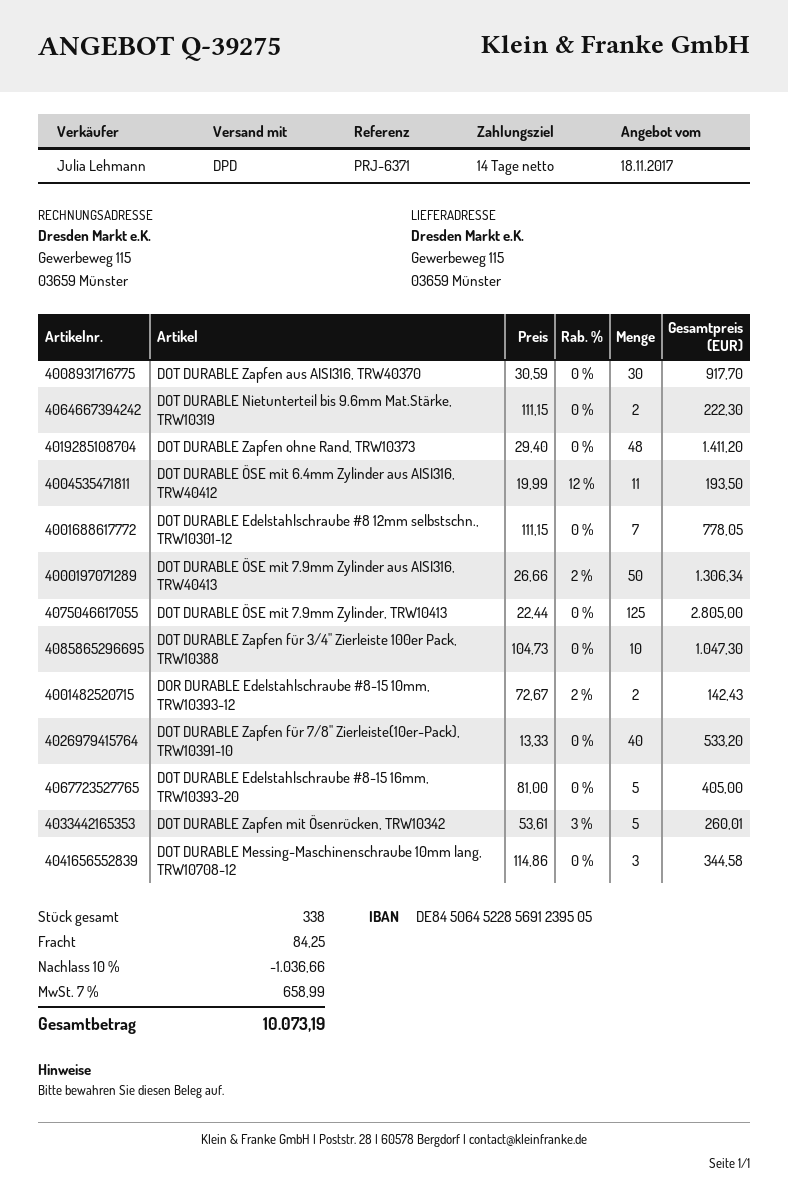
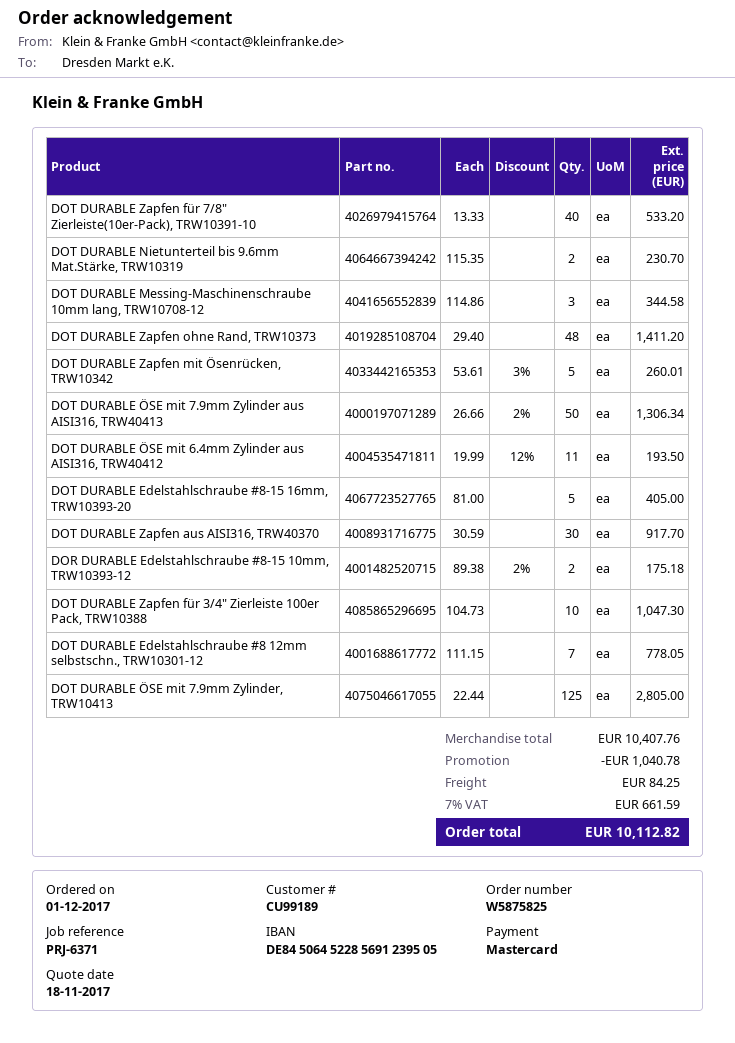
DOT DURABLE Nietunterteil bis 9.6mm Mat.Stärke, TRW10319: 2 x 111.15 = 222.30 -> 2 x 115.35 = 230.70
DOR DURABLE Edelstahlschraube #8-15 10mm, TRW10393-12: 2 x 72.67 - 2% = 142.43 -> 2 x 89.38 - 2% = 175.18
discount: 1036.66 -> 1040.78
tax: 7% = 658.99 -> 7% = 661.59
total: 10073.19 -> 10112.82

